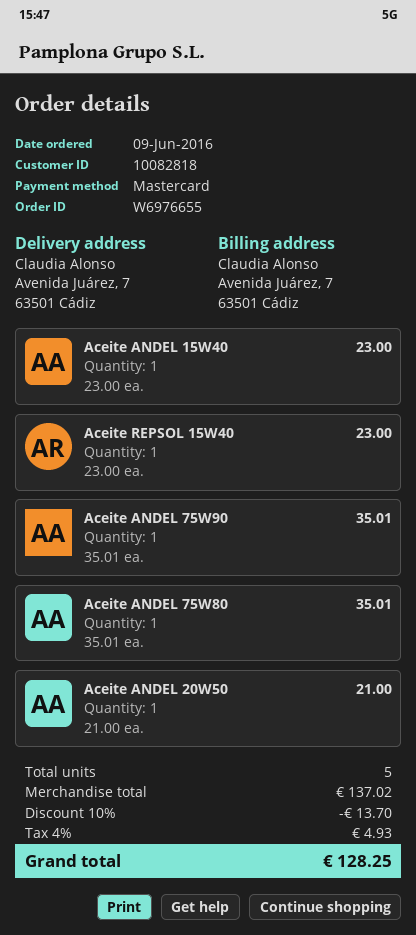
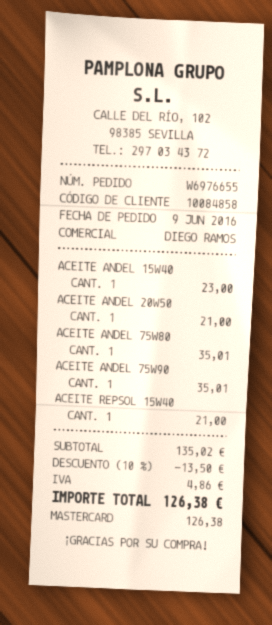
customer number: 10082818 -> 10084858
Aceite REPSOL 15W40: 1 for 23.00 -> 1 for 21.00
subtotal: 137.02 -> 135.02
discount: 10% = 13.70 -> 10% = 13.50
tax: 4.93 -> 4.86
total: 128.25 -> 126.38

